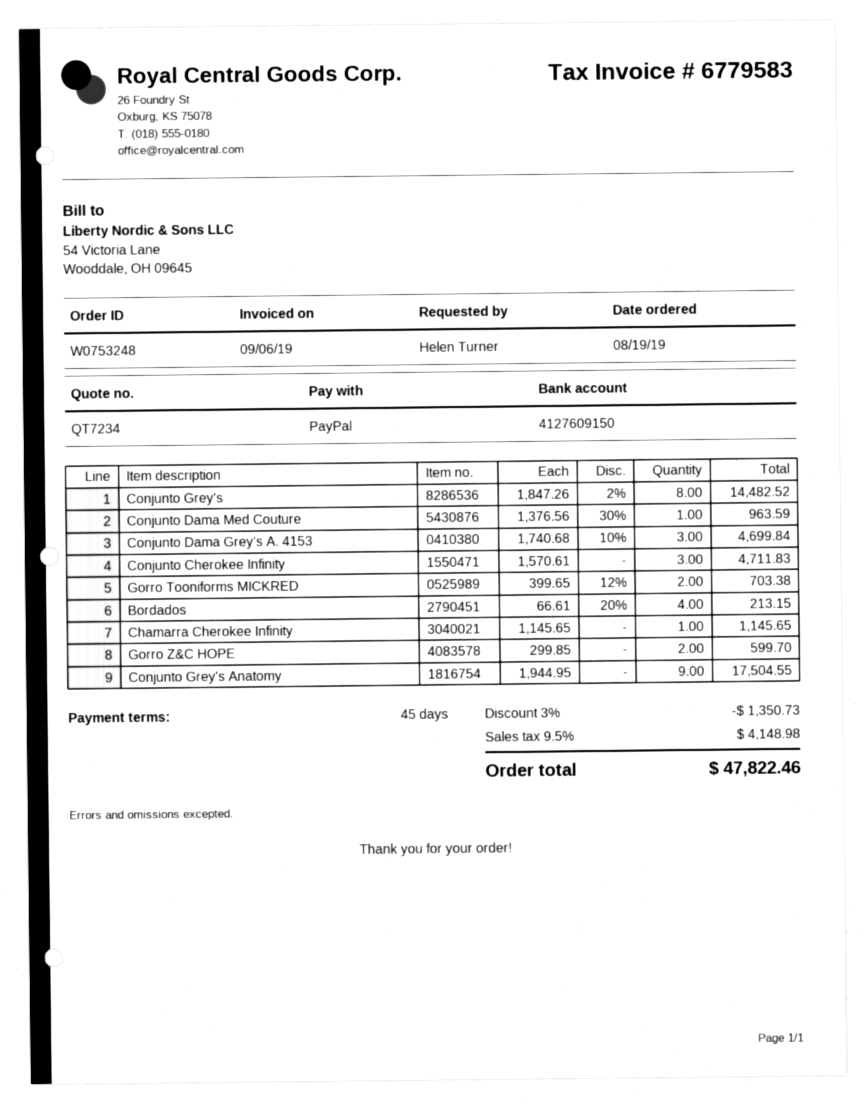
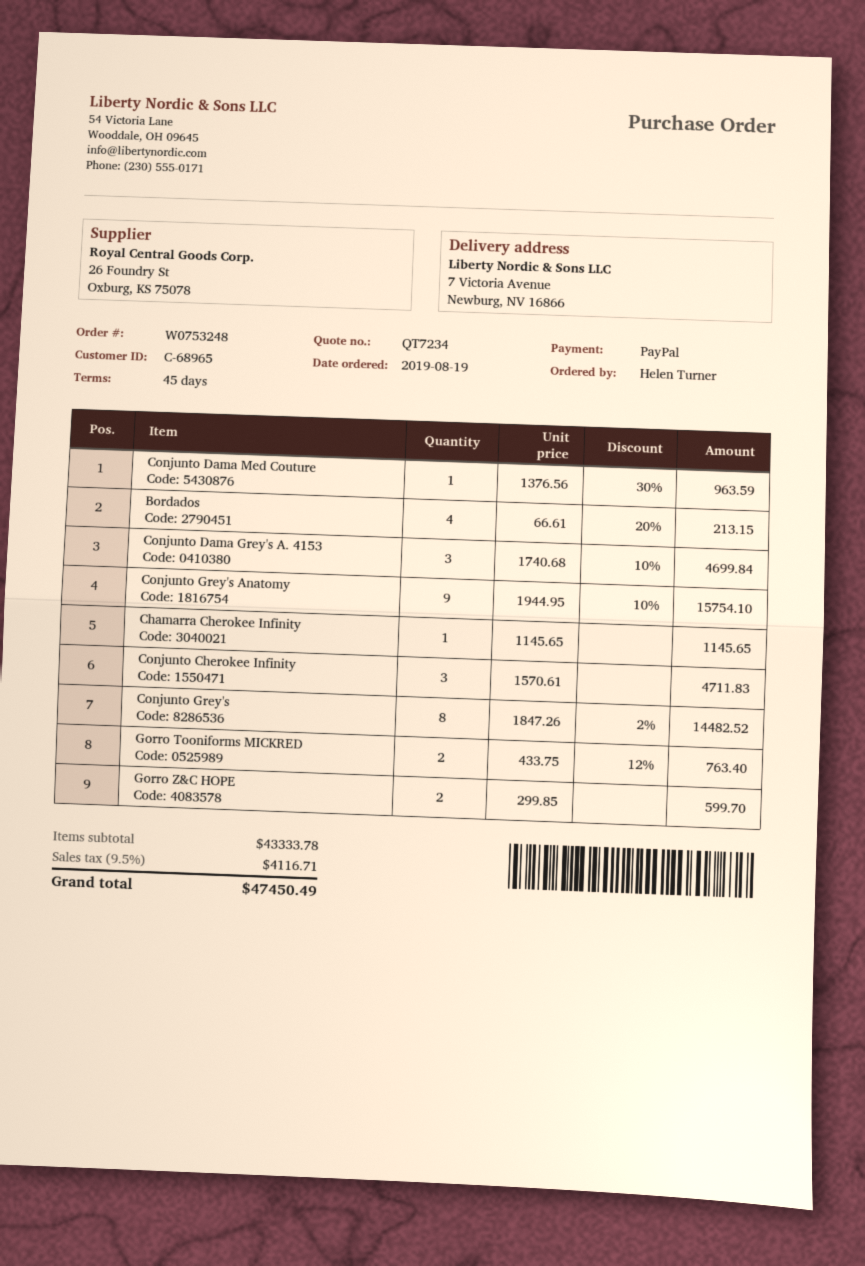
Gorro Tooniforms MICKRED: 2 x 399.65 - 12% = 703.38 -> 2 x 433.75 - 12% = 763.40
Conjunto Grey's Anatomy: 9 x 1944.95 = 17504.55 -> 9 x 1944.95 - 10% = 15754.10
discount: 3% = 1350.73 -> none
tax: 9.5% = 4148.98 -> 9.5% = 4116.71
total: 47822.46 -> 47450.49

